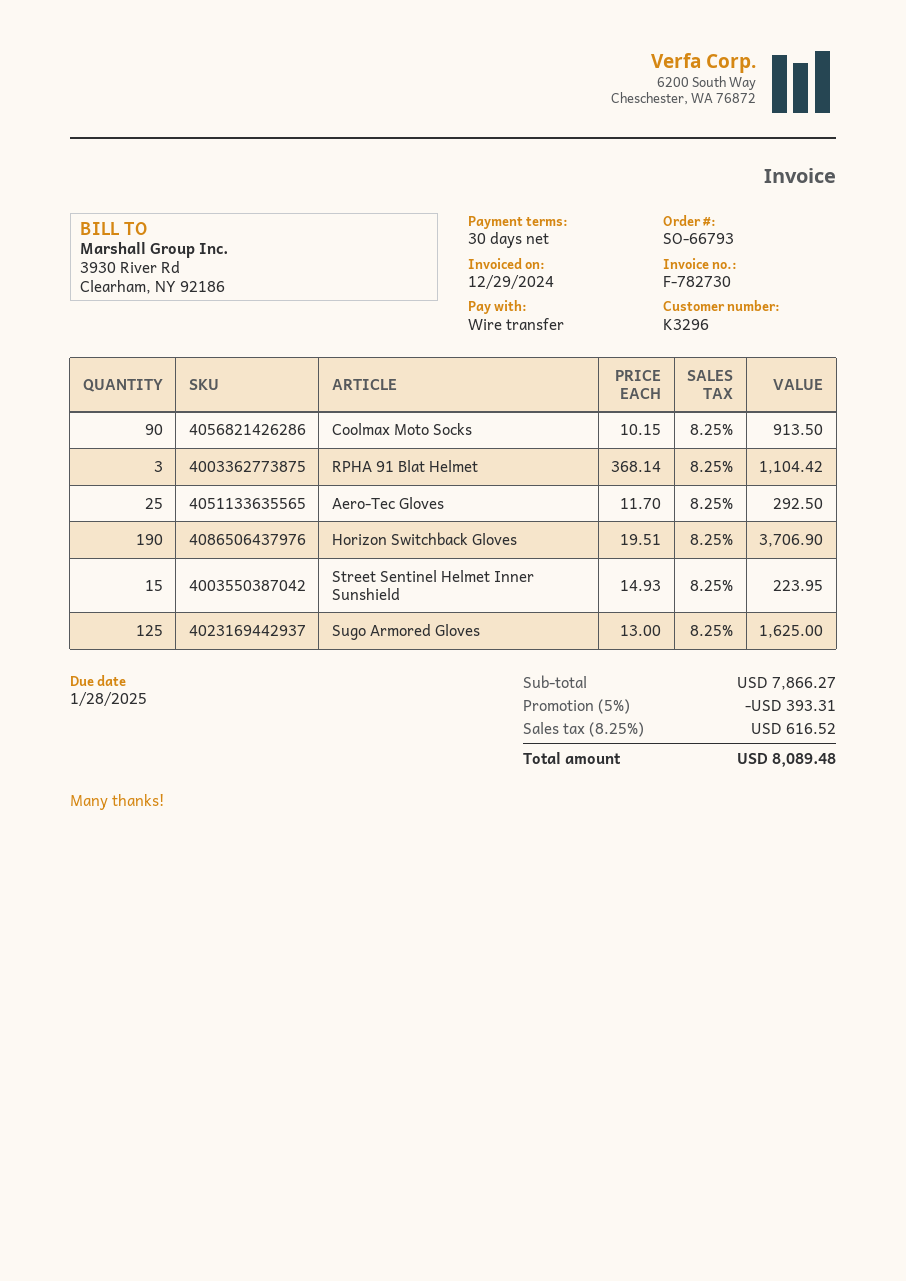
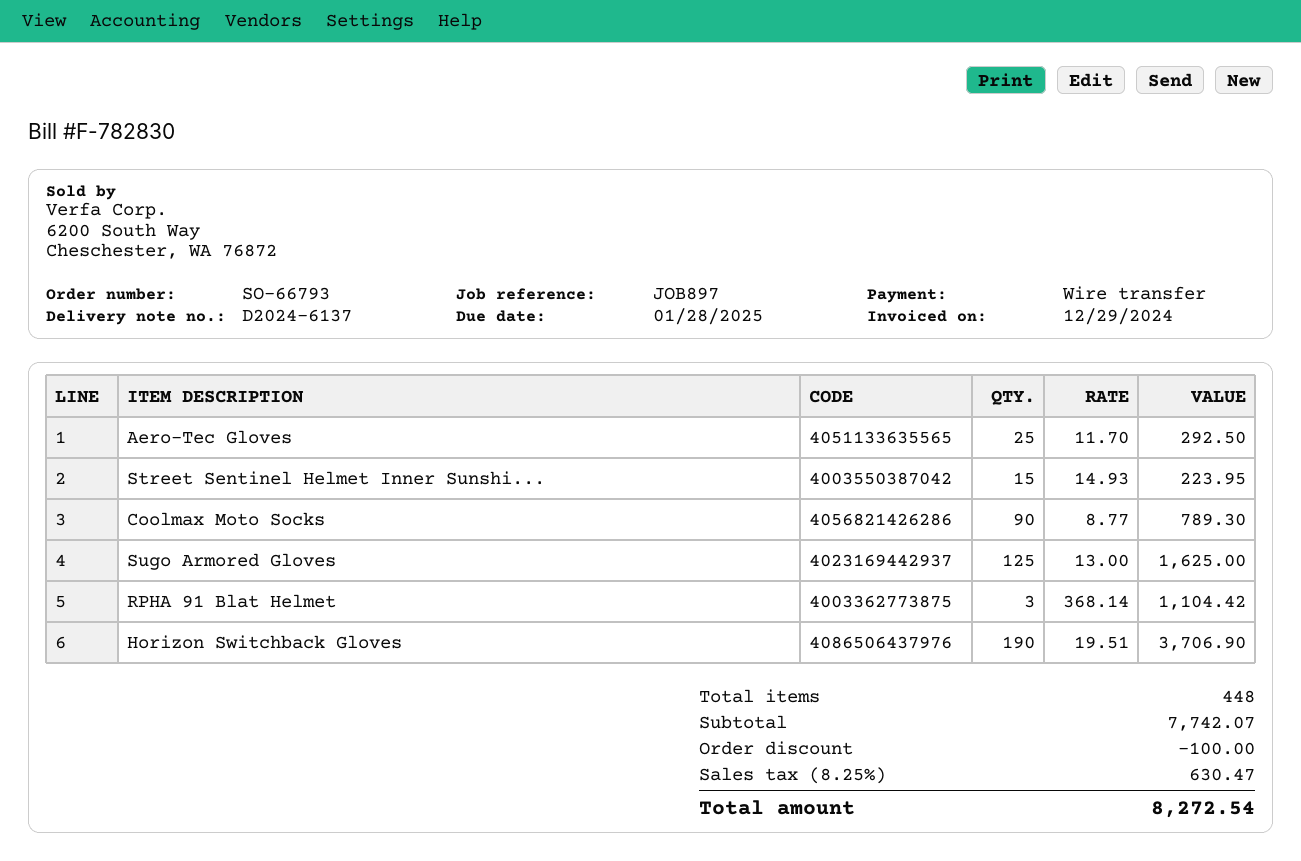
invoice number: F-782730 -> F-782830
Coolmax Moto Socks: 90 x 10.15 = 913.50 -> 90 x 8.77 = 789.30
subtotal: 7866.27 -> 7742.07
discount: 393.31 -> 100.00
tax: 8.25% = 616.52 -> 8.25% = 630.47
total: 8089.48 -> 8272.54

